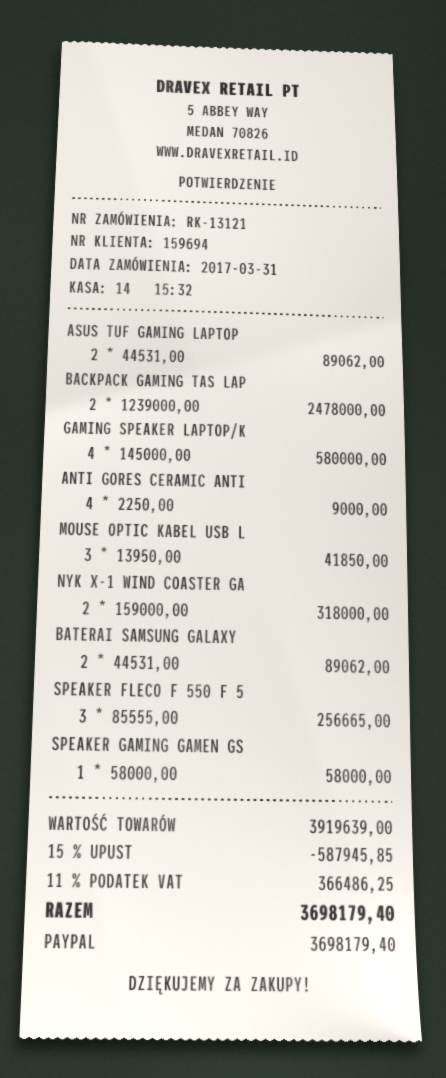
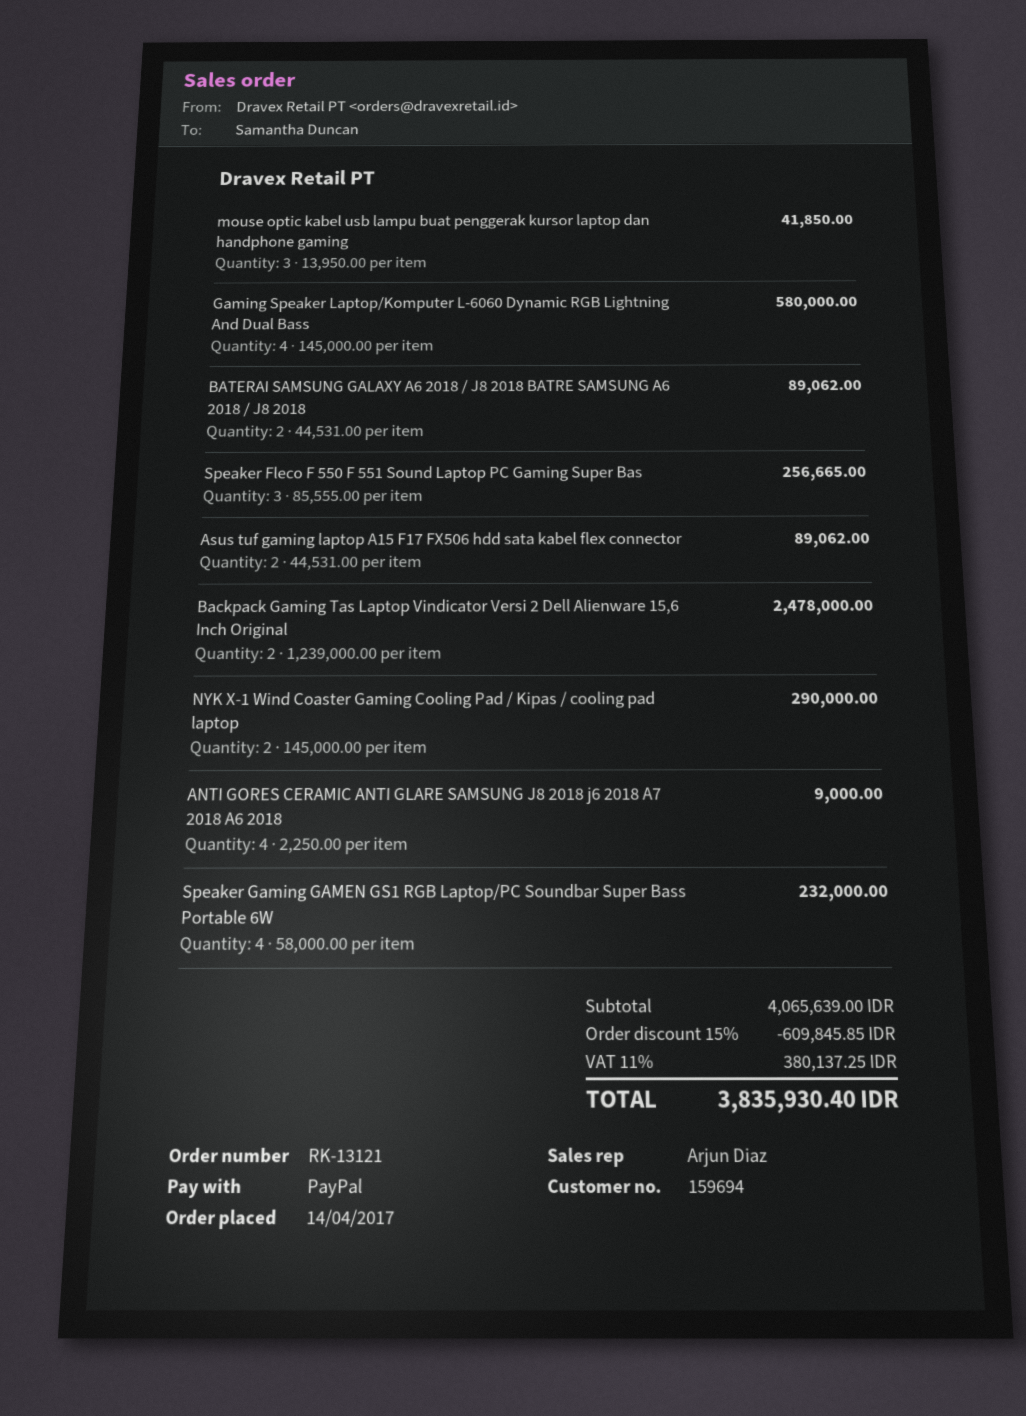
order date: 2017-03-31 -> 2017-04-14
NYK X-1 WIND COASTER GA: 2 x 159000.00 = 318000.00 -> 2 x 145000.00 = 290000.00
SPEAKER GAMING GAMEN GS: 1 x 58000.00 = 58000.00 -> 4 x 58000.00 = 232000.00
subtotal: 3919639.00 -> 4065639.00
discount: 15% = 587945.85 -> 15% = 609845.85
tax: 11% = 366486.25 -> 11% = 380137.25
total: 3698179.40 -> 3835930.40

